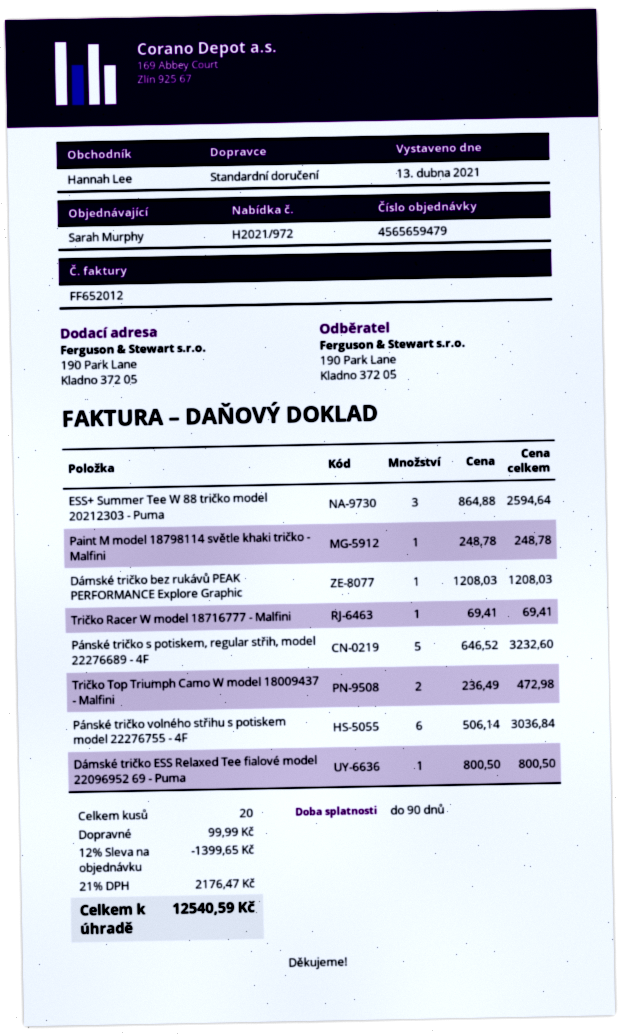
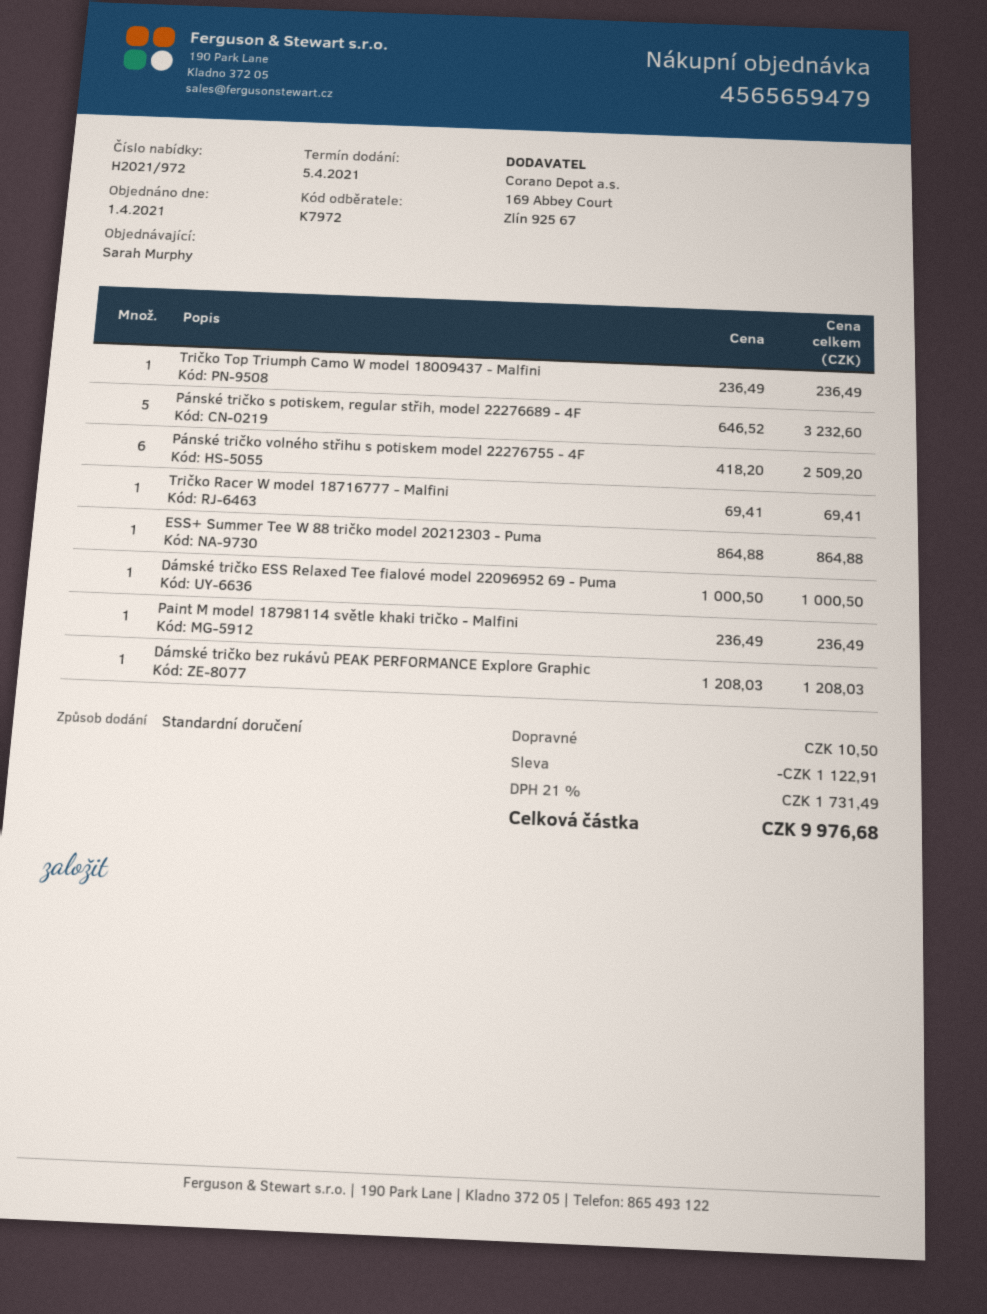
ESS+ Summer Tee W 88 tričko model 20212303 - Puma: 3 x 864.88 = 2594.64 -> 1 x 864.88 = 864.88
Paint M model 18798114 světle khaki tričko - Malfini: 1 x 248.78 = 248.78 -> 1 x 236.49 = 236.49
Tričko Top Triumph Camo W model 18009437 - Malfini: 2 x 236.49 = 472.98 -> 1 x 236.49 = 236.49
Pánské tričko volného střihu s potiskem model 22276755 - 4F: 6 x 506.14 = 3036.84 -> 6 x 418.20 = 2509.20
Dámské tričko ESS Relaxed Tee fialové model 22096952 69 - Puma: 1 x 800.50 = 800.50 -> 1 x 1000.50 = 1000.50
discount: 1399.65 -> 1122.91
shipping: 99.99 -> 10.50
tax: 21% = 2176.47 -> 21% = 1731.49
total: 12540.59 -> 9976.68

